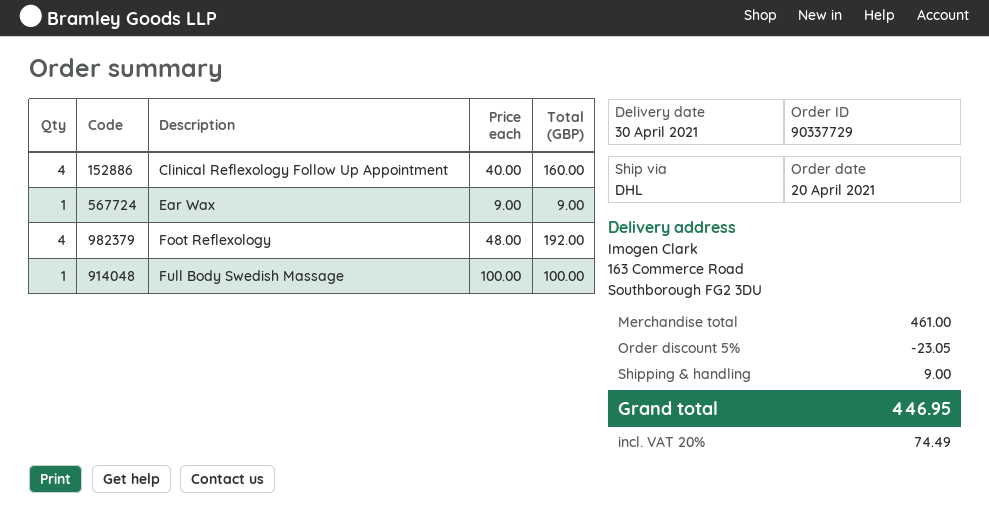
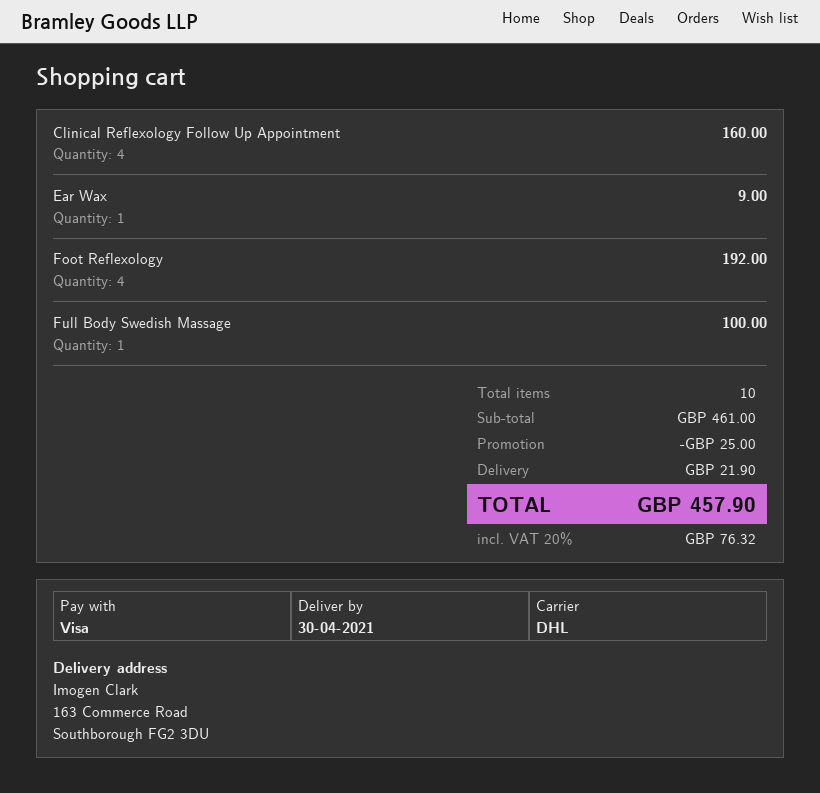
discount: 23.05 -> 25.00
shipping: 9.00 -> 21.90
tax: 20% = 74.49 -> 20% = 76.32
total: 446.95 -> 457.90

